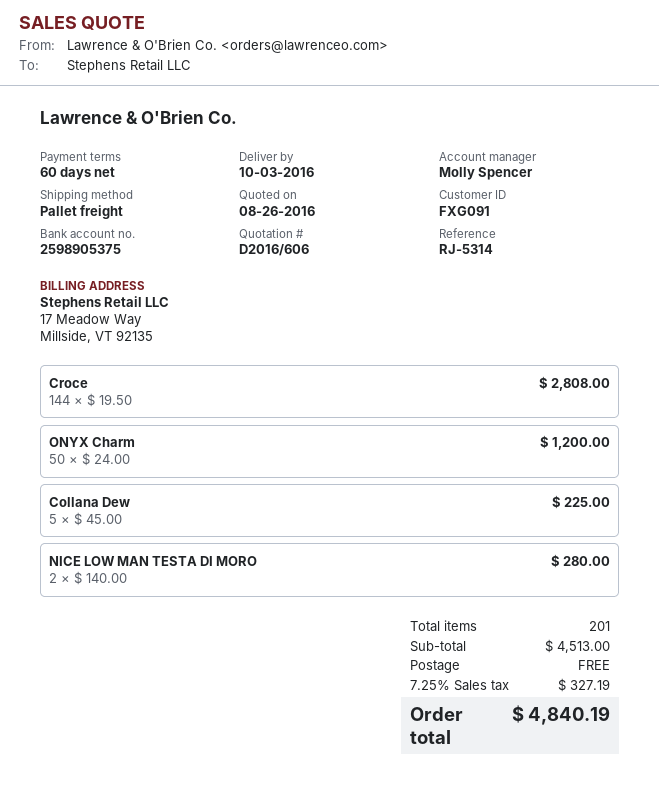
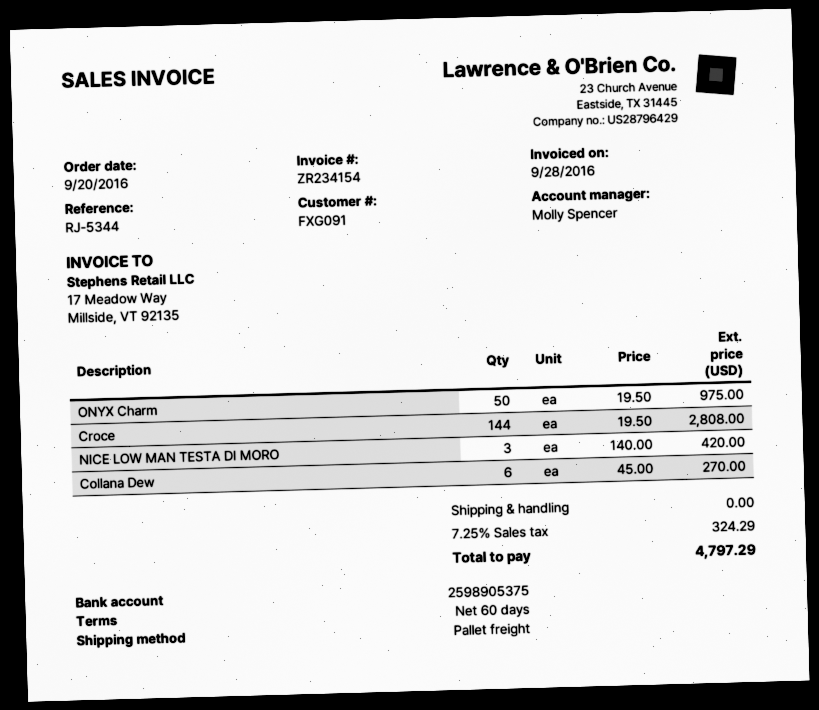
reference: RJ-5314 -> RJ-5344
ONYX Charm: 50 x 24.00 = 1200.00 -> 50 x 19.50 = 975.00
Collana Dew: 5 x 45.00 = 225.00 -> 6 x 45.00 = 270.00
NICE LOW MAN TESTA DI MORO: 2 x 140.00 = 280.00 -> 3 x 140.00 = 420.00
tax: 7.25% = 327.19 -> 7.25% = 324.29
total: 4840.19 -> 4797.29

